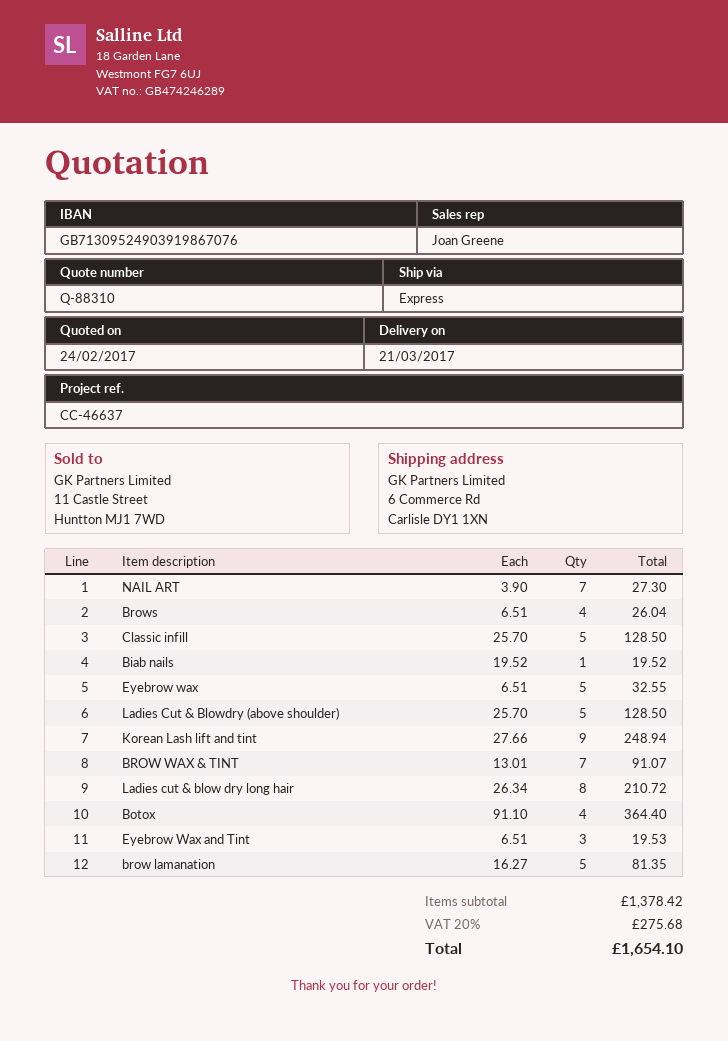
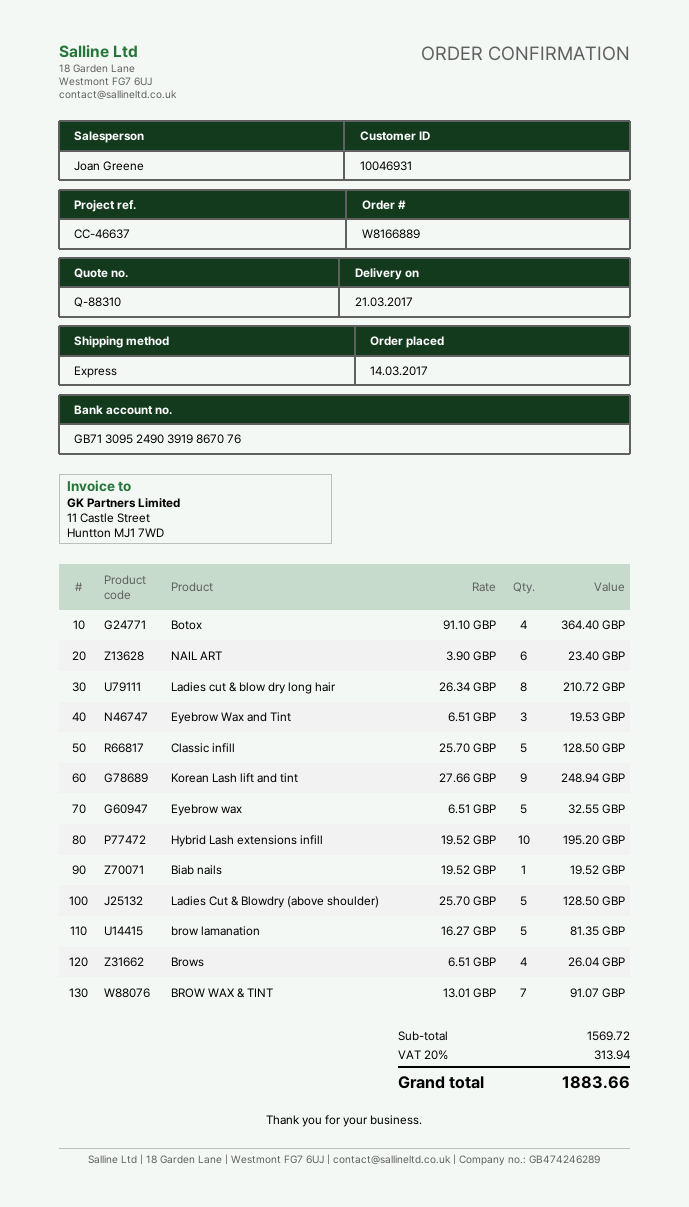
NAIL ART: 7 x 3.90 = 27.30 -> 6 x 3.90 = 23.40
Hybrid Lash extensions infill: none -> 10 x 19.52 = 195.20
subtotal: 1378.42 -> 1569.72
tax: 20% = 275.68 -> 20% = 313.94
total: 1654.10 -> 1883.66

